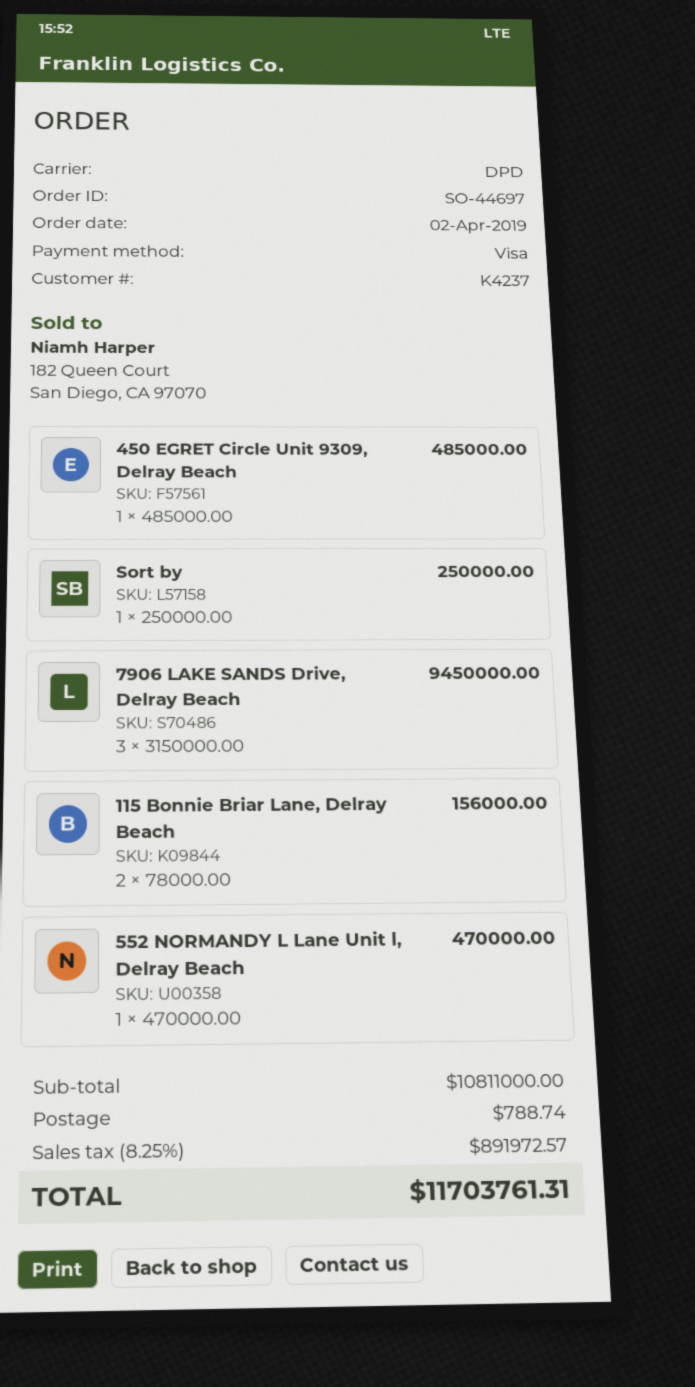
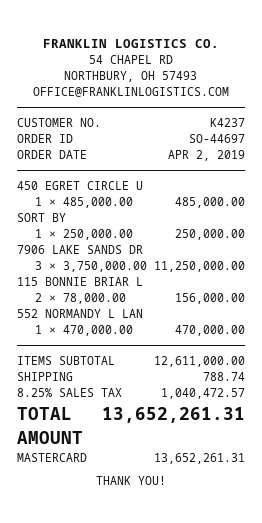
payment method: Visa -> Mastercard
7906 LAKE SANDS Drive, Delray Beach: 3 x 3150000.00 = 9450000.00 -> 3 x 3750000.00 = 11250000.00
subtotal: 10811000.00 -> 12611000.00
tax: 8.25% = 891972.57 -> 8.25% = 1040472.57
total: 11703761.31 -> 13652261.31

